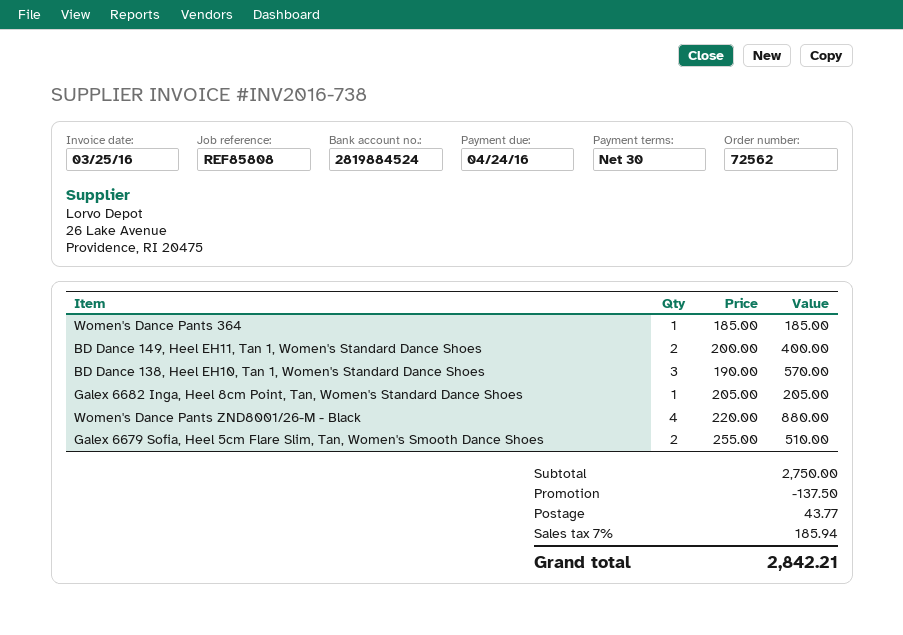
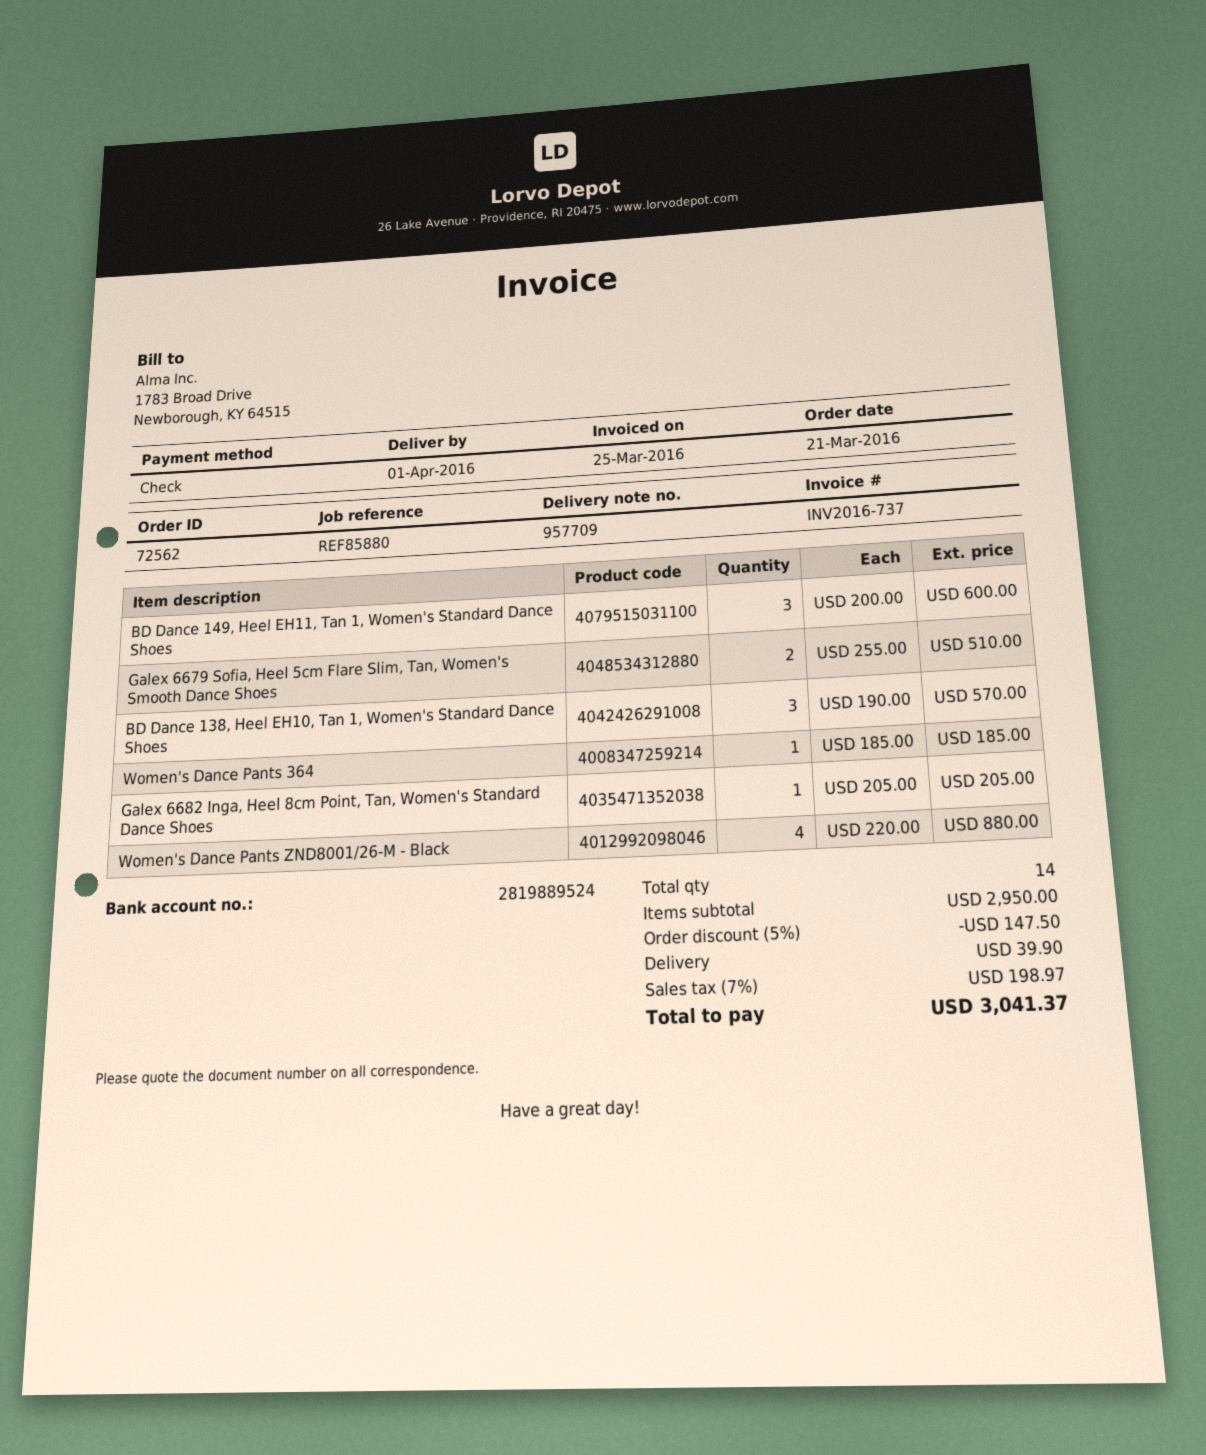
invoice number: INV2016-738 -> INV2016-737
reference: REF85808 -> REF85880
bank account: 2819884524 -> 2819889524
BD Dance 149, Heel EH11, Tan 1, Women's Standard Dance Shoes: 2 x 200.00 = 400.00 -> 3 x 200.00 = 600.00
subtotal: 2750.00 -> 2950.00
discount: 137.50 -> 147.50
shipping: 43.77 -> 39.90
tax: 7% = 185.94 -> 7% = 198.97
total: 2842.21 -> 3041.37

